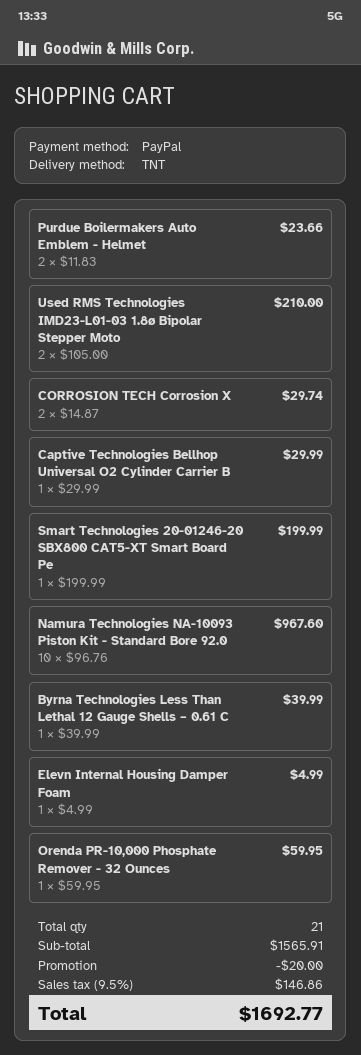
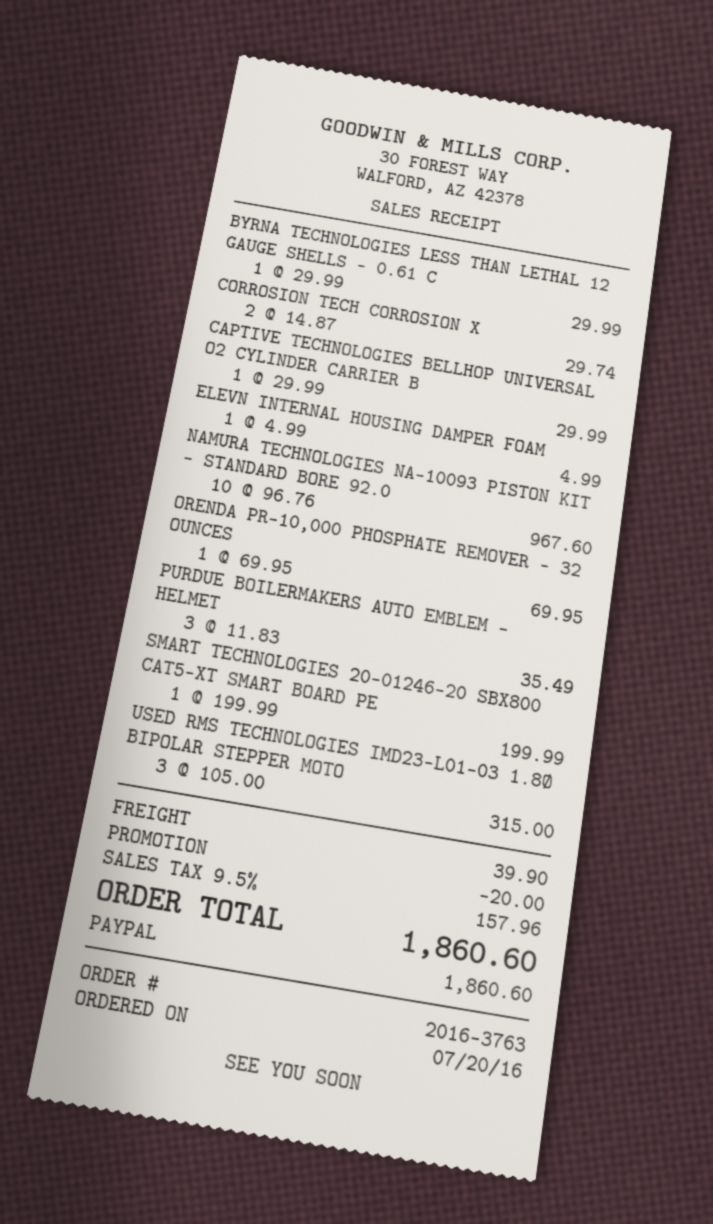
Purdue Boilermakers Auto Emblem - Helmet: 2 x 11.83 = 23.66 -> 3 x 11.83 = 35.49
Used RMS Technologies IMD23-L01-03 1.8ø Bipolar Stepper Moto: 2 x 105.00 = 210.00 -> 3 x 105.00 = 315.00
Byrna Technologies Less Than Lethal 12 Gauge Shells – 0.61 C: 1 x 39.99 = 39.99 -> 1 x 29.99 = 29.99
Orenda PR-10,000 Phosphate Remover - 32 Ounces: 1 x 59.95 = 59.95 -> 1 x 69.95 = 69.95
shipping: none -> 39.90
tax: 9.5% = 146.86 -> 9.5% = 157.96
total: 1692.77 -> 1860.60

